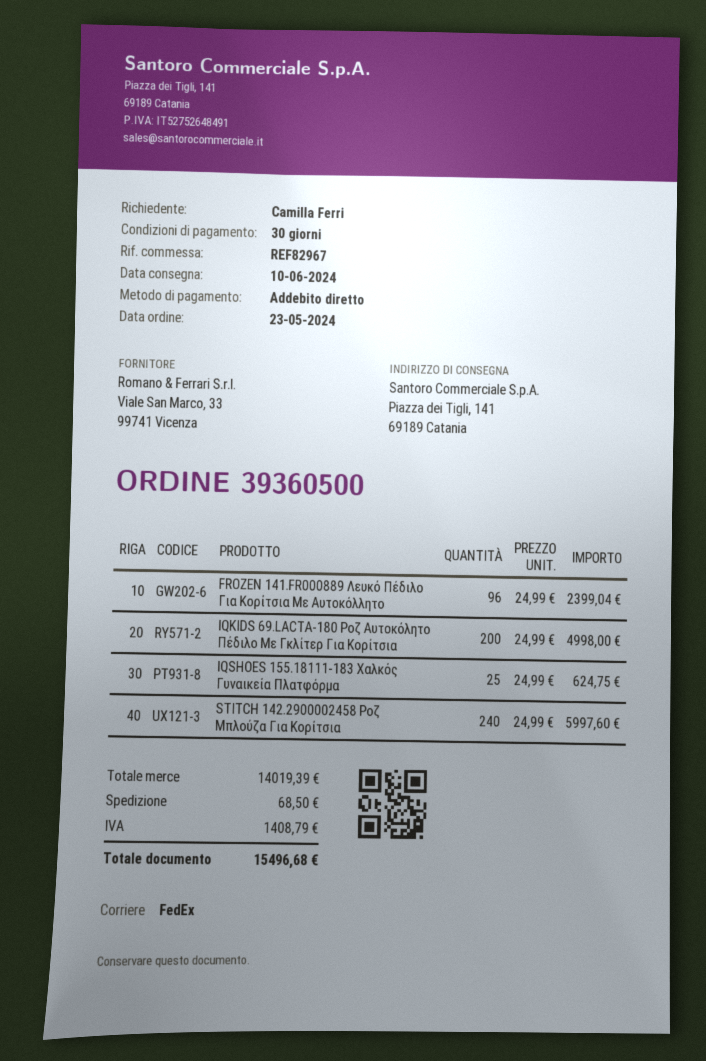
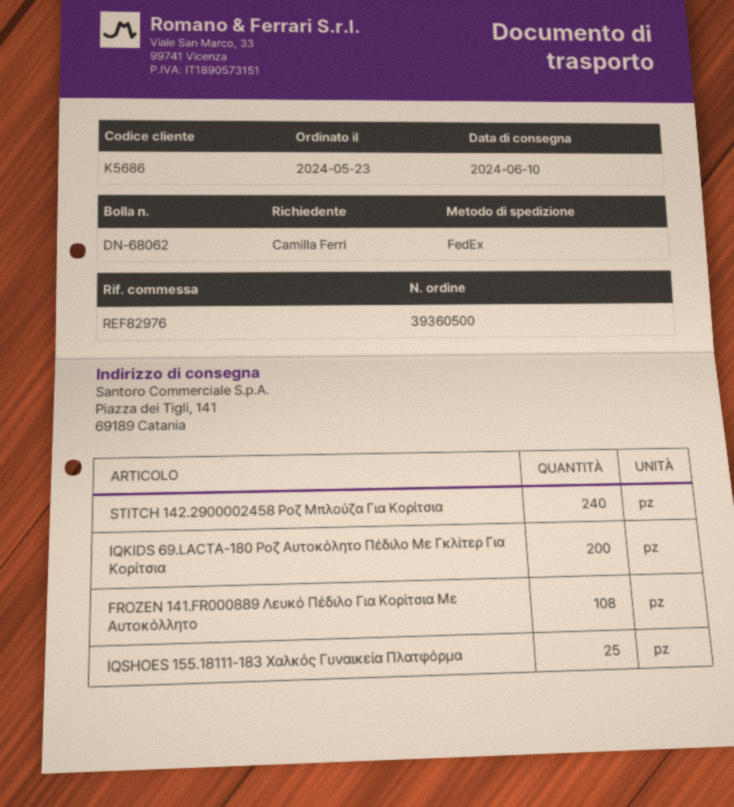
reference: REF82967 -> REF82976
FROZEN 141.FR000889 Λευκό Πέδιλο Για Κορίτσια Με Αυτοκόλλητο: 96 -> 108

